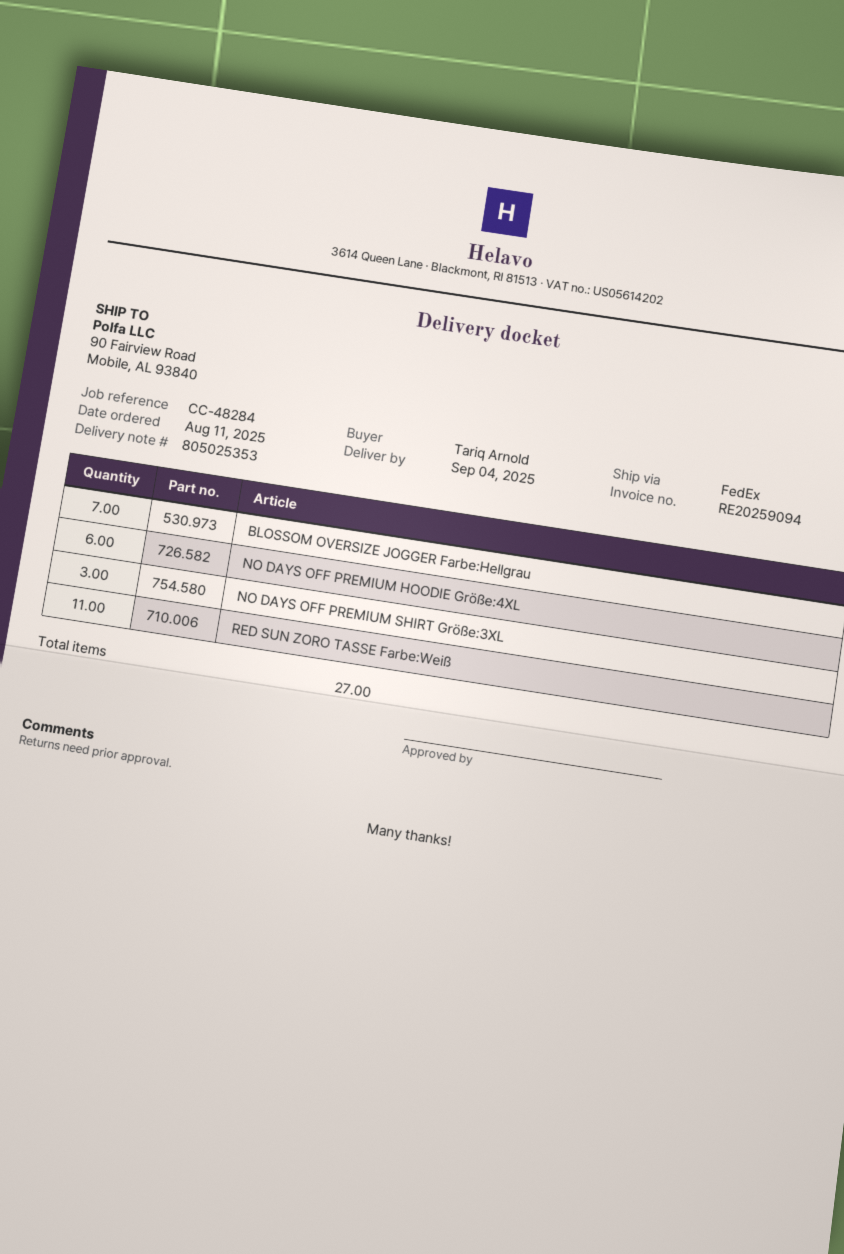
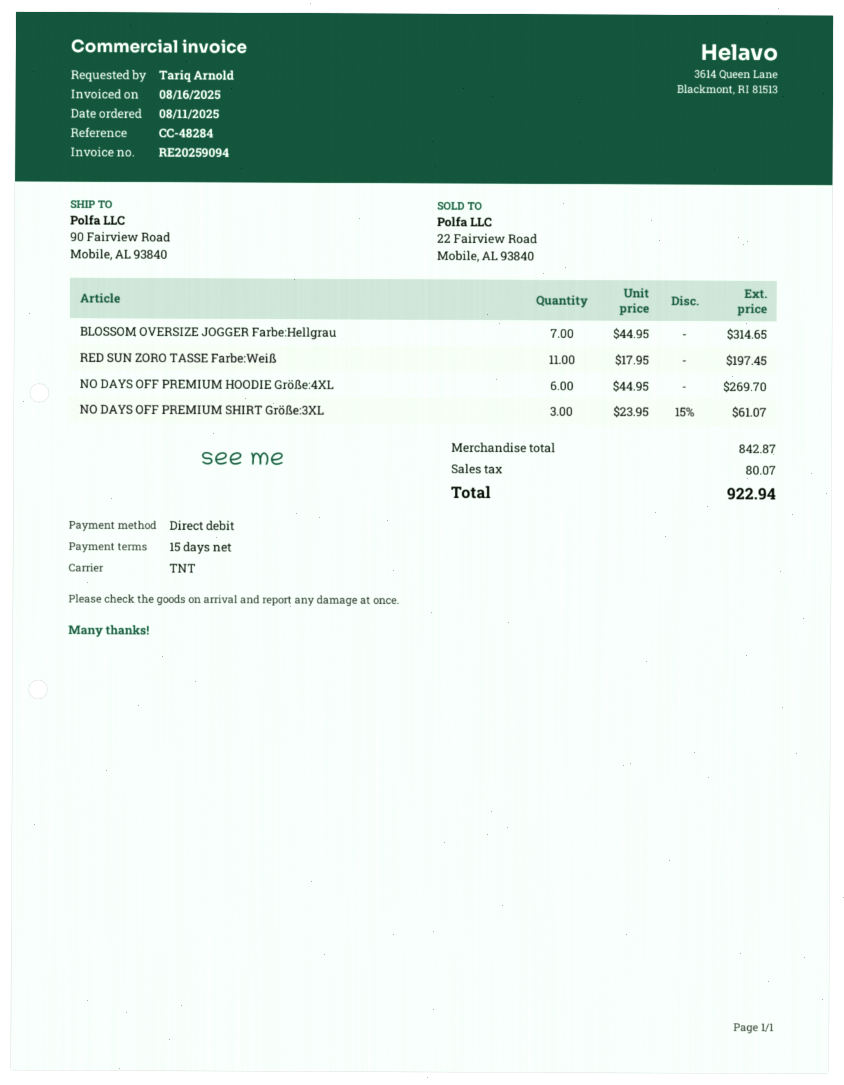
shipping method: FedEx -> TNT

